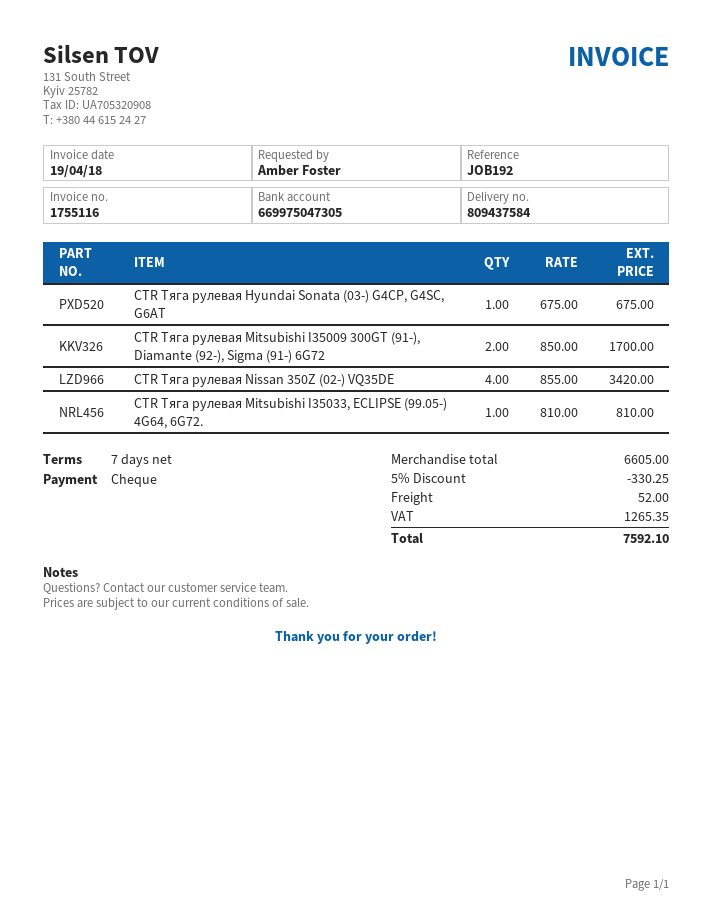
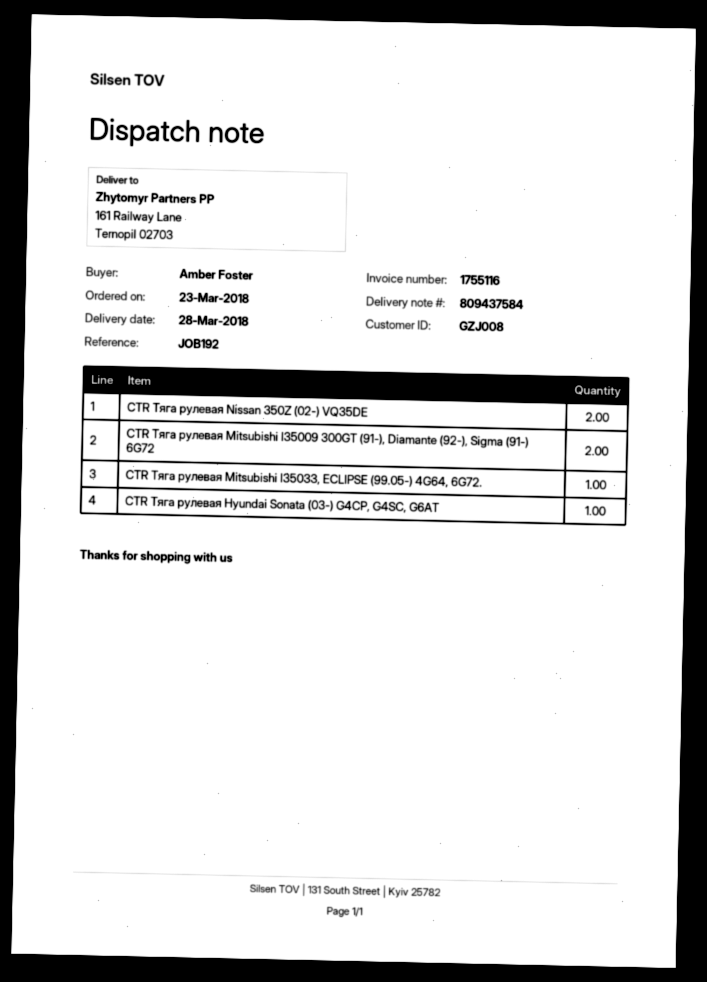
CTR Тяга рулевая Nissan 350Z (02-) VQ35DE: 4 -> 2

